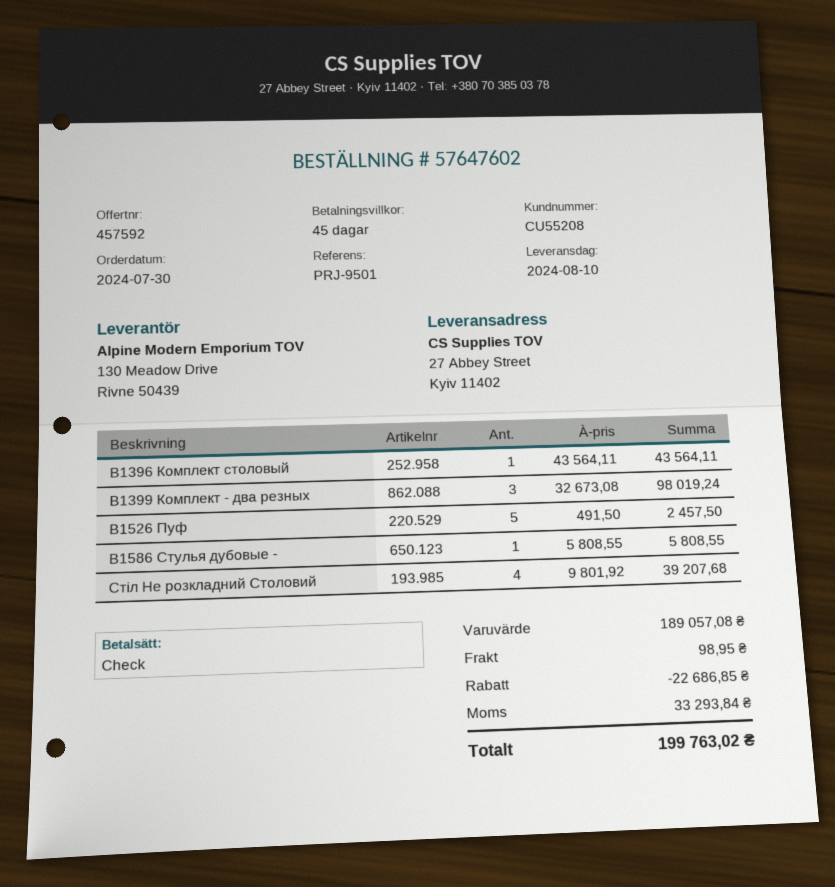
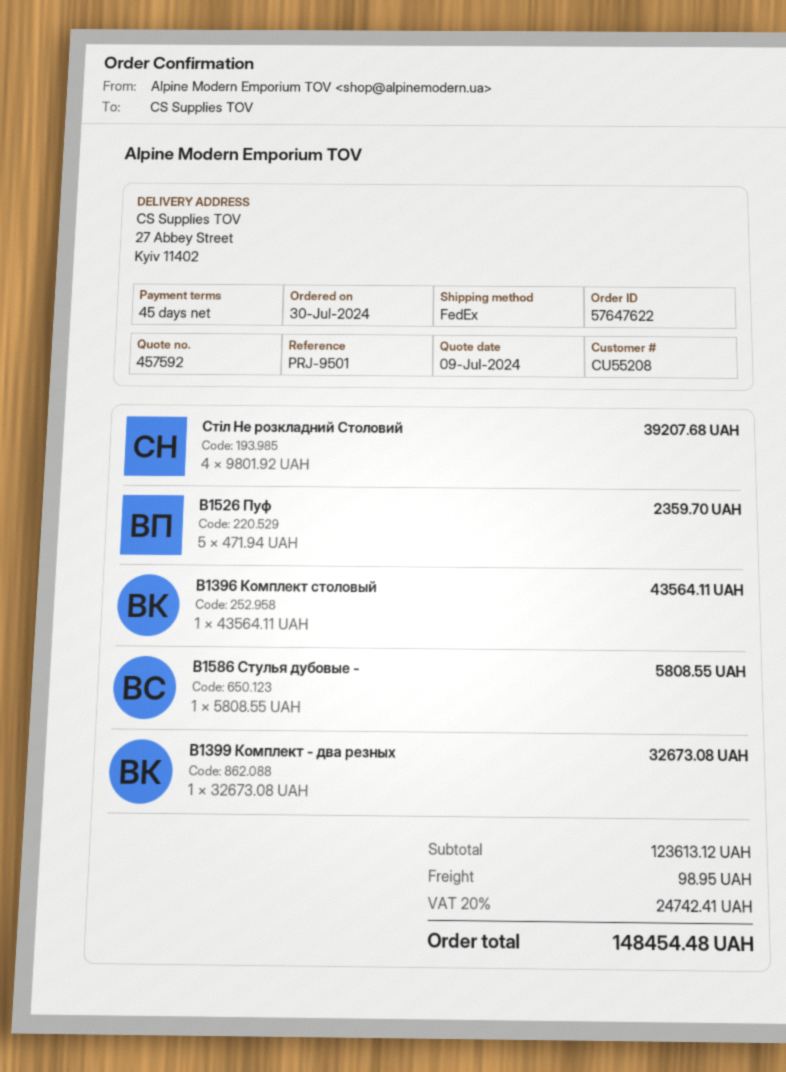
order number: 57647602 -> 57647622
В1399 Комплект - два резных: 3 x 32673.08 = 98019.24 -> 1 x 32673.08 = 32673.08
В1526 Пуф: 5 x 491.50 = 2457.50 -> 5 x 471.94 = 2359.70
subtotal: 189057.08 -> 123613.12
discount: 22686.85 -> none
tax: 33293.84 -> 24742.41
total: 199763.02 -> 148454.48

